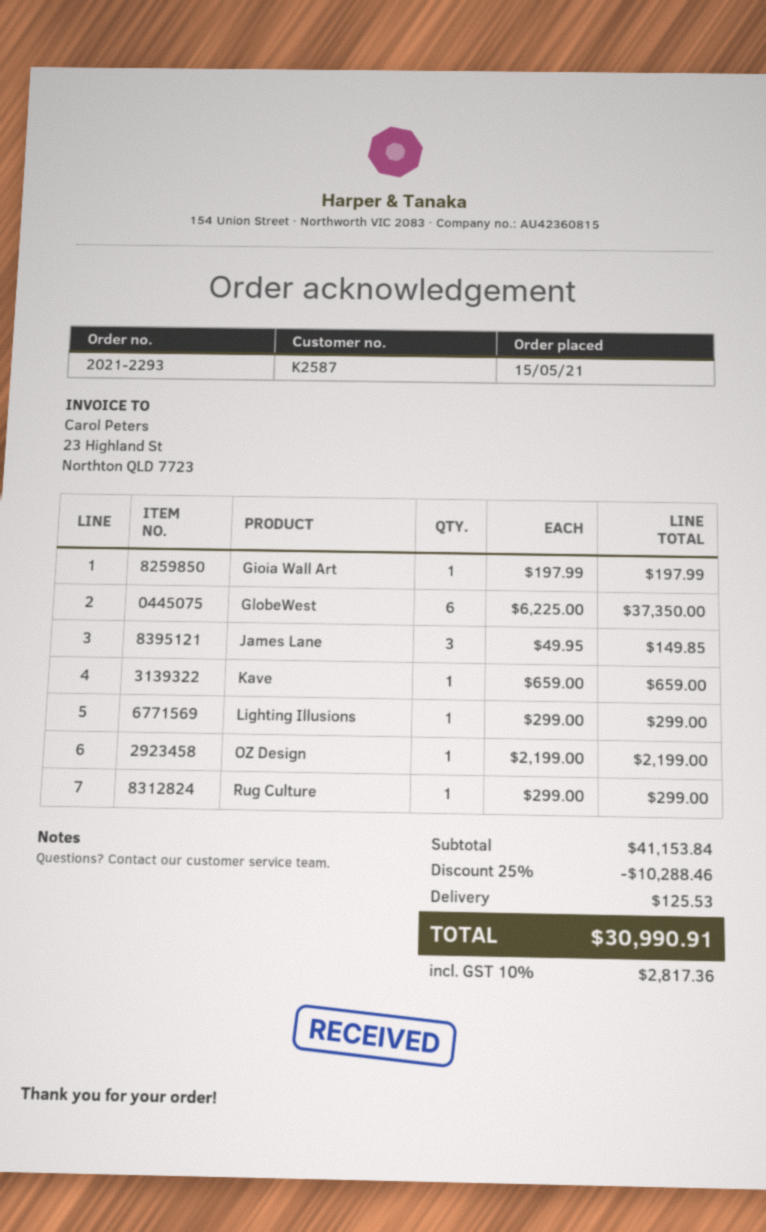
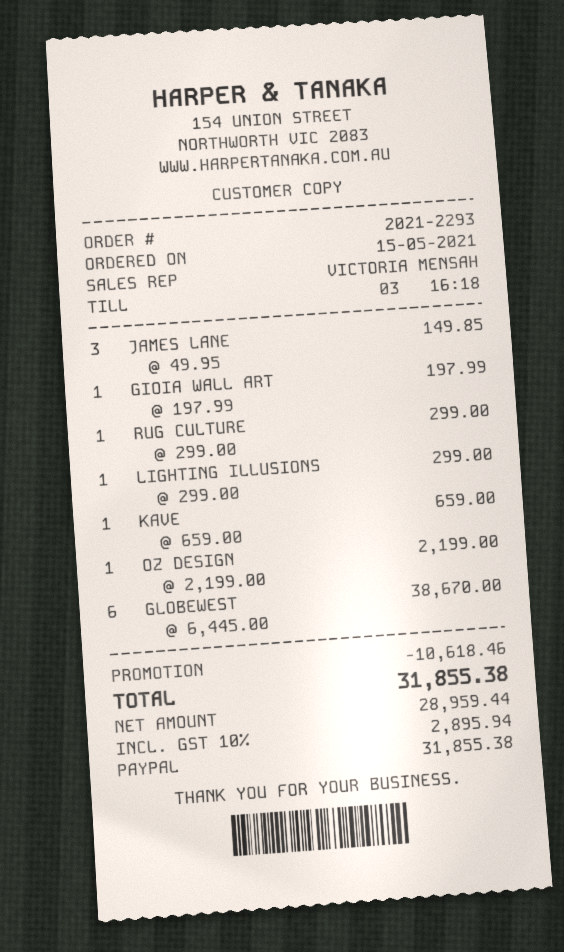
GlobeWest: 6 x 6225.00 = 37350.00 -> 6 x 6445.00 = 38670.00
discount: 10288.46 -> 10618.46
shipping: 125.53 -> none
tax: 10% = 2817.36 -> 10% = 2895.94
total: 30990.91 -> 31855.38

